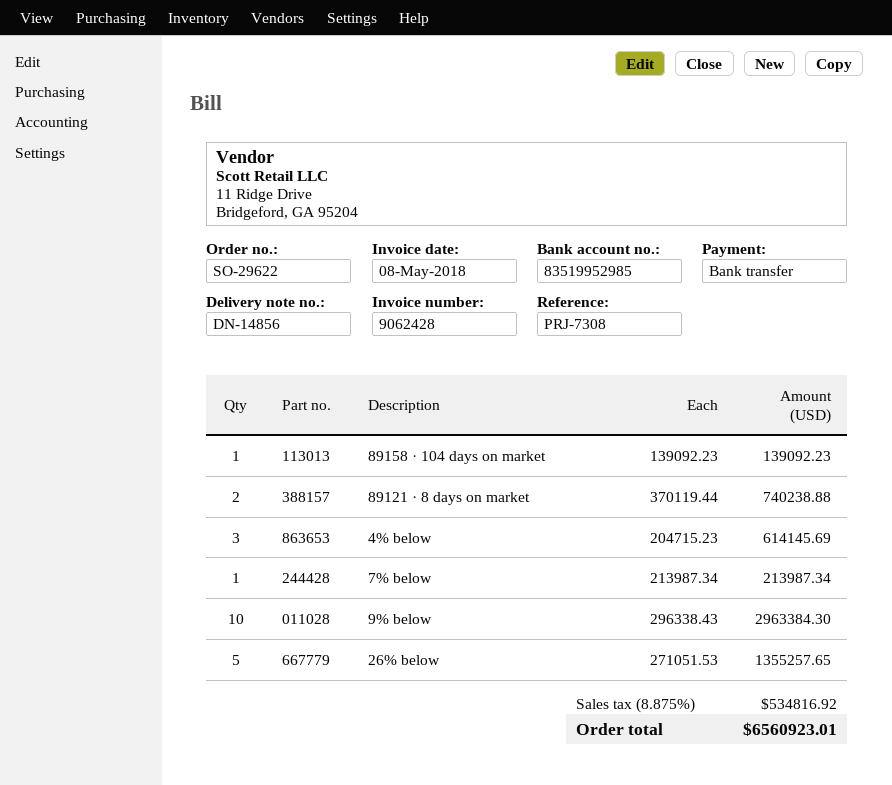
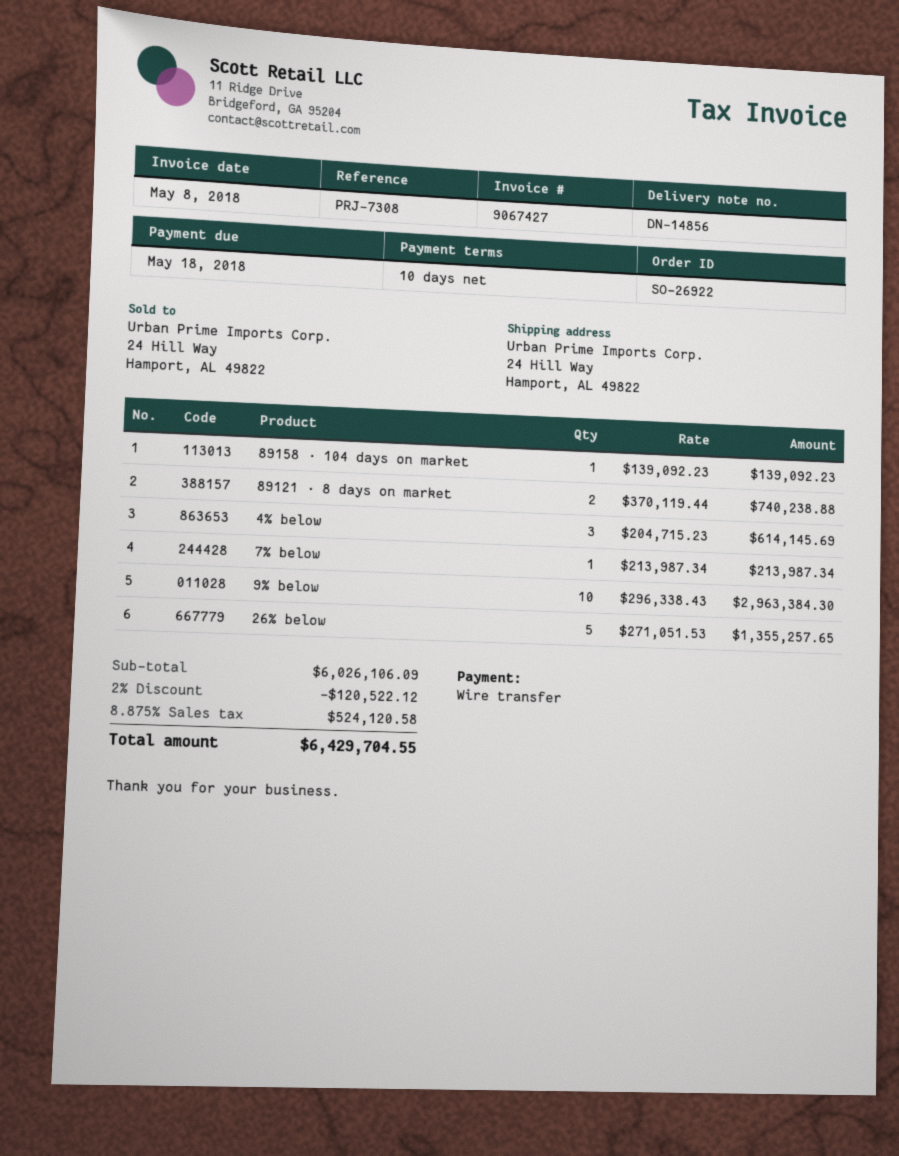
order number: SO-29622 -> SO-26922
invoice number: 9062428 -> 9067427
discount: none -> 2% = 120522.12
tax: 8.875% = 534816.92 -> 8.875% = 524120.58
total: 6560923.01 -> 6429704.55

